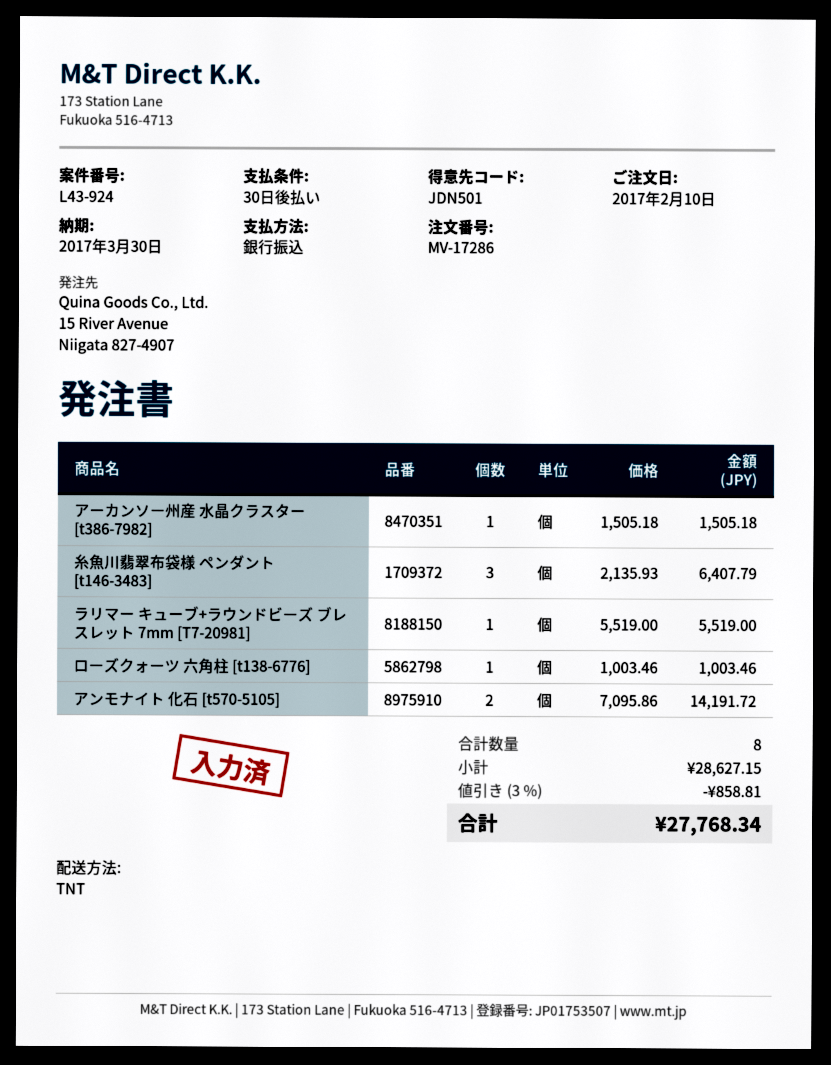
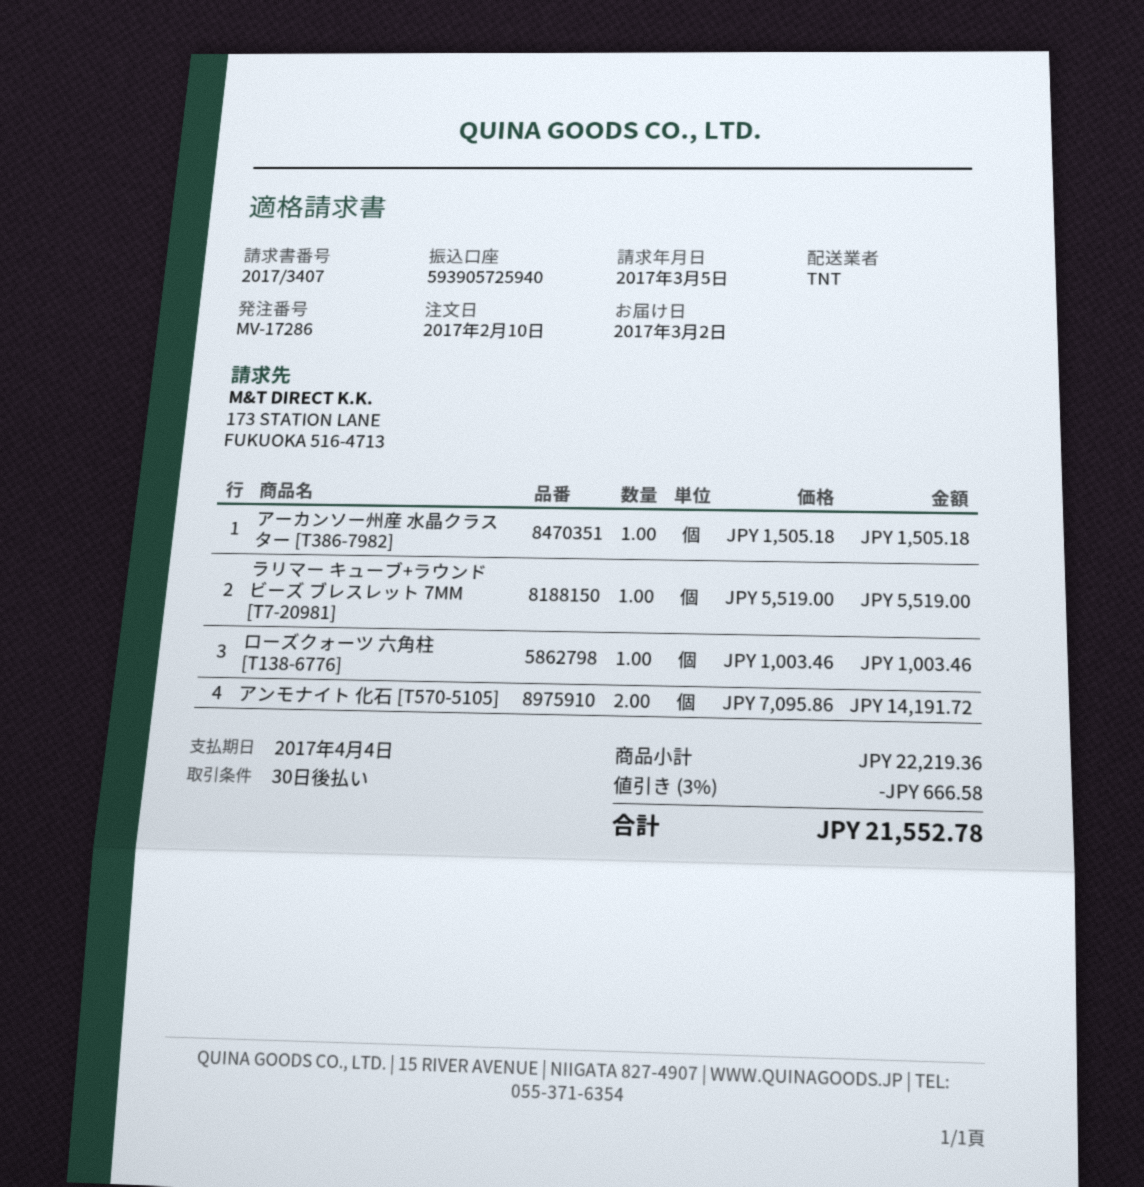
delivery date: 2017-03-30 -> 2017-03-02
糸魚川翡翠布袋様 ペンダント [t146-3483]: 3 x 2135.93 = 6407.79 -> none
subtotal: 28627.15 -> 22219.36
discount: 3% = 858.81 -> 3% = 666.58
total: 27768.34 -> 21552.78

